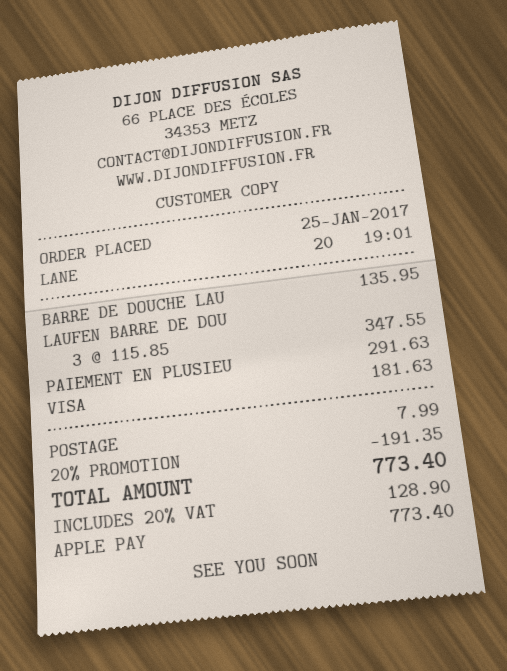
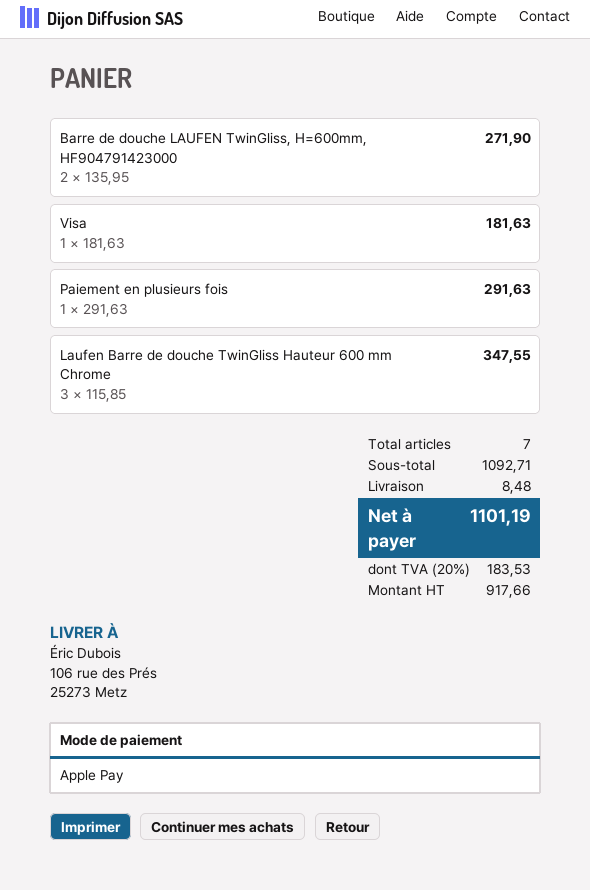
BARRE DE DOUCHE LAU: 1 x 135.95 = 135.95 -> 2 x 135.95 = 271.90
discount: 20% = 191.35 -> none
shipping: 7.99 -> 8.48
tax: 20% = 128.90 -> 20% = 183.53
total: 773.40 -> 1101.19

